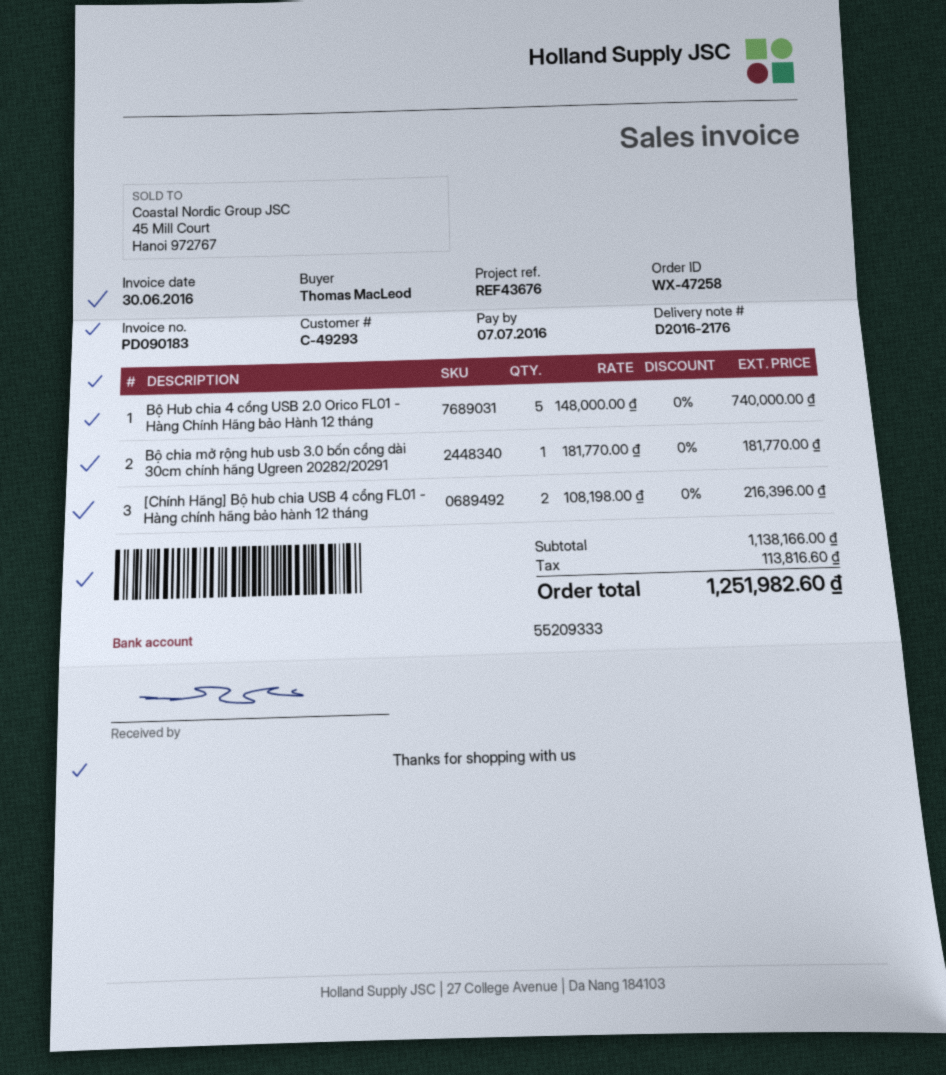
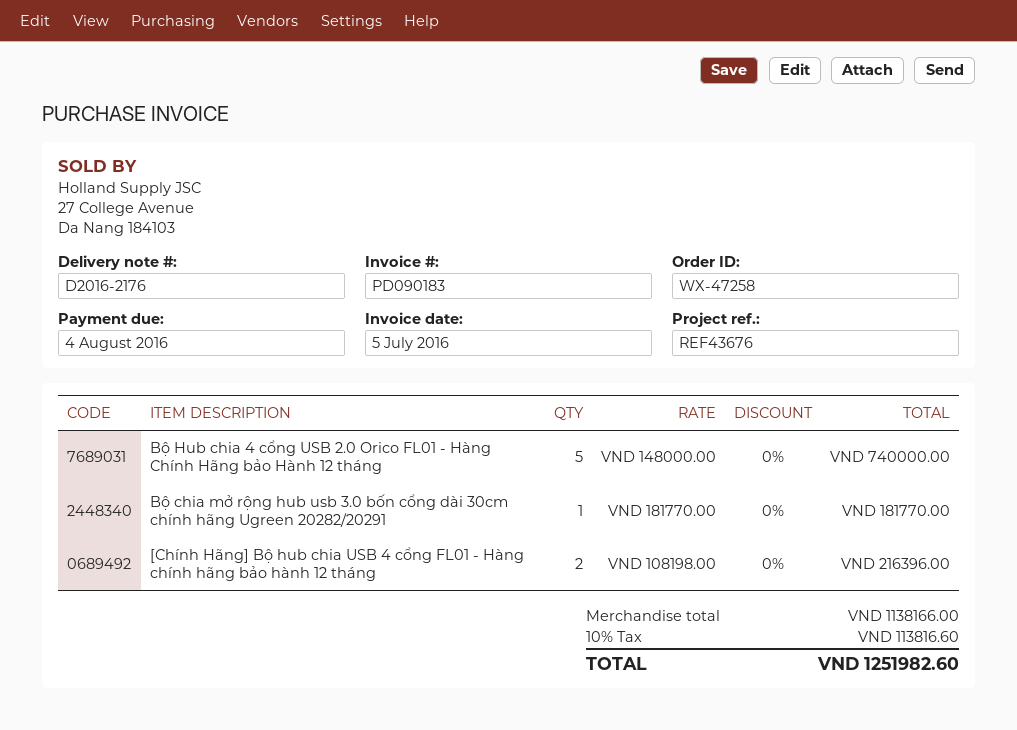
invoice date: 2016-06-30 -> 2016-07-05
due date: 2016-07-07 -> 2016-08-04

